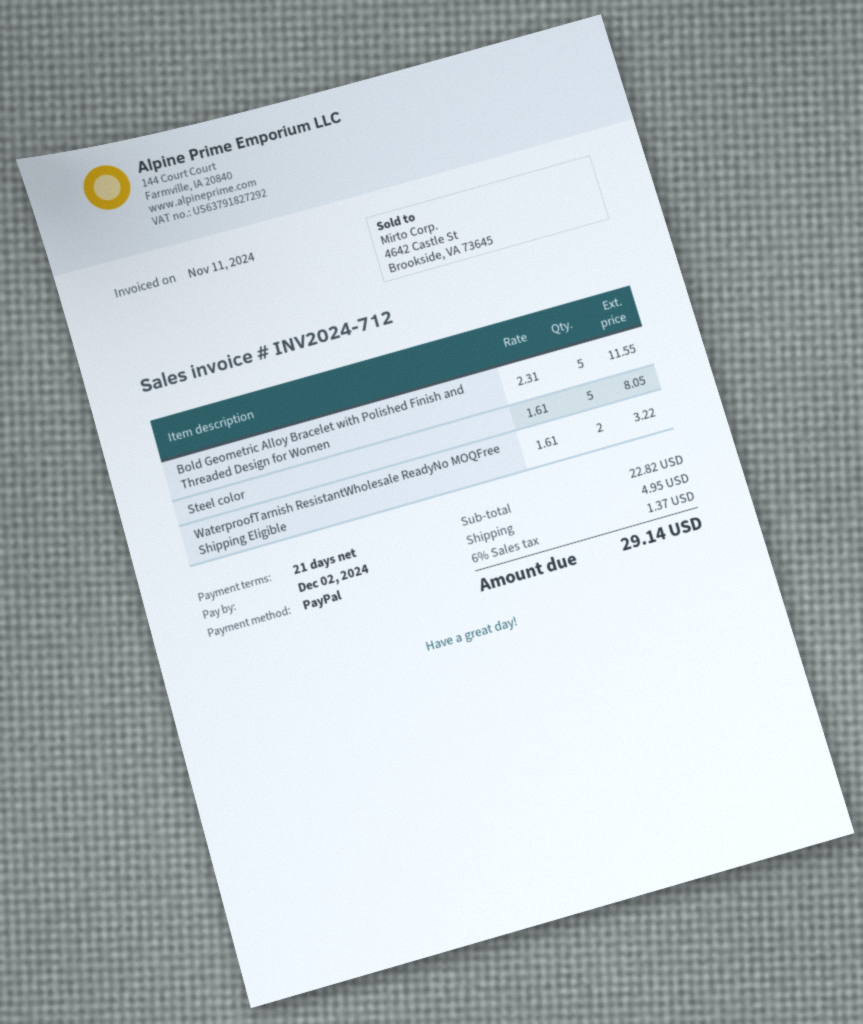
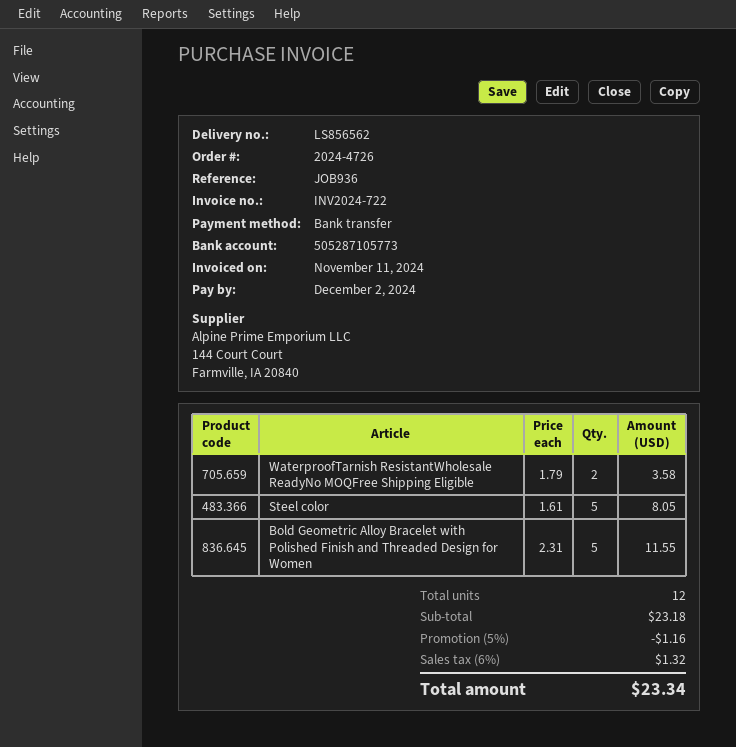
invoice number: INV2024-712 -> INV2024-722
payment method: PayPal -> bank transfer
WaterproofTarnish ResistantWholesale ReadyNo MOQFree Shipping Eligible: 2 x 1.61 = 3.22 -> 2 x 1.79 = 3.58
subtotal: 22.82 -> 23.18
discount: none -> 5% = 1.16
shipping: 4.95 -> none
tax: 6% = 1.37 -> 6% = 1.32
total: 29.14 -> 23.34

